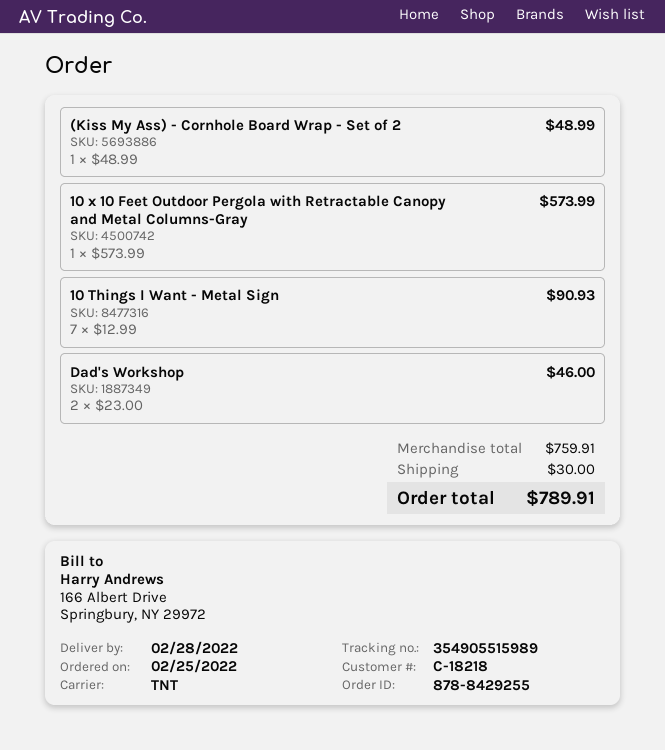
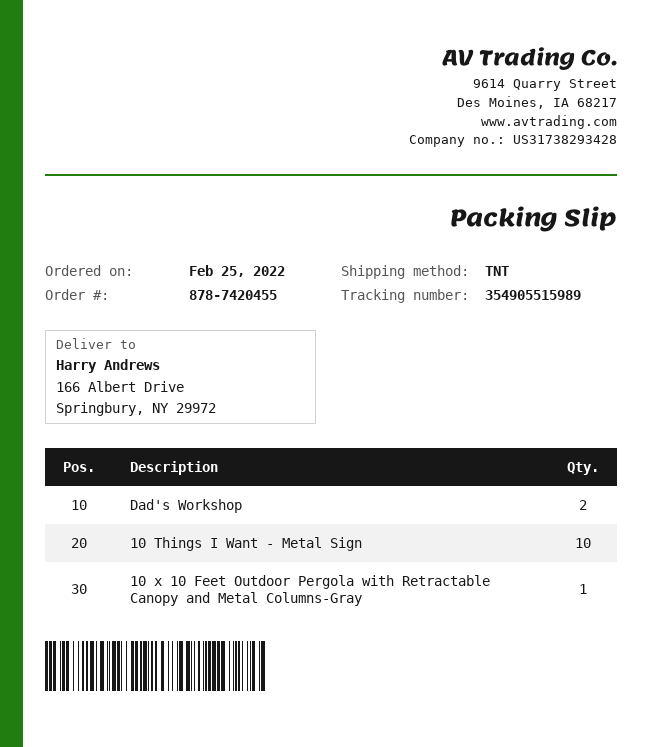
order number: 878-8429255 -> 878-7420455
(Kiss My Ass) - Cornhole Board Wrap - Set of 2: 1 -> none
10 Things I Want - Metal Sign: 7 -> 10

